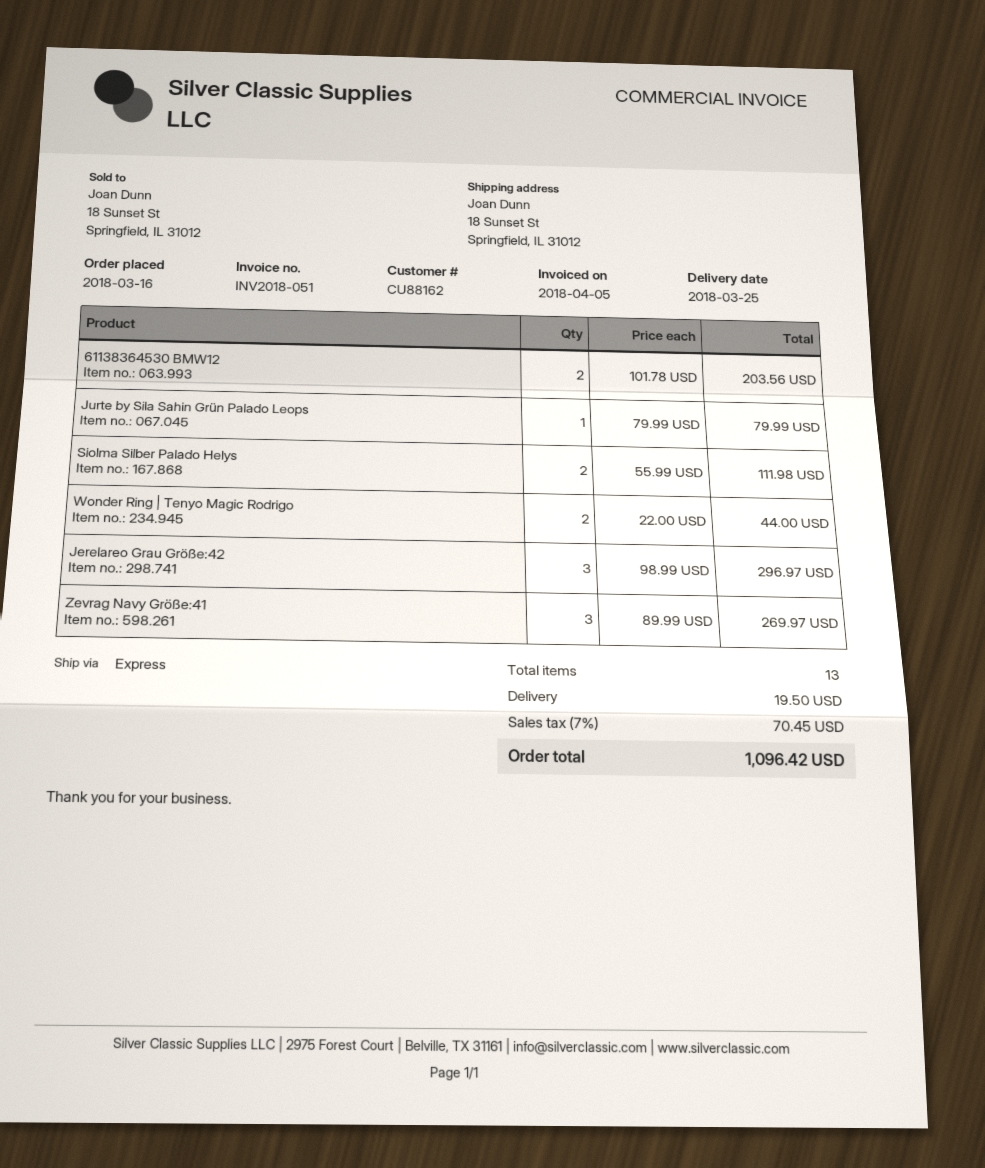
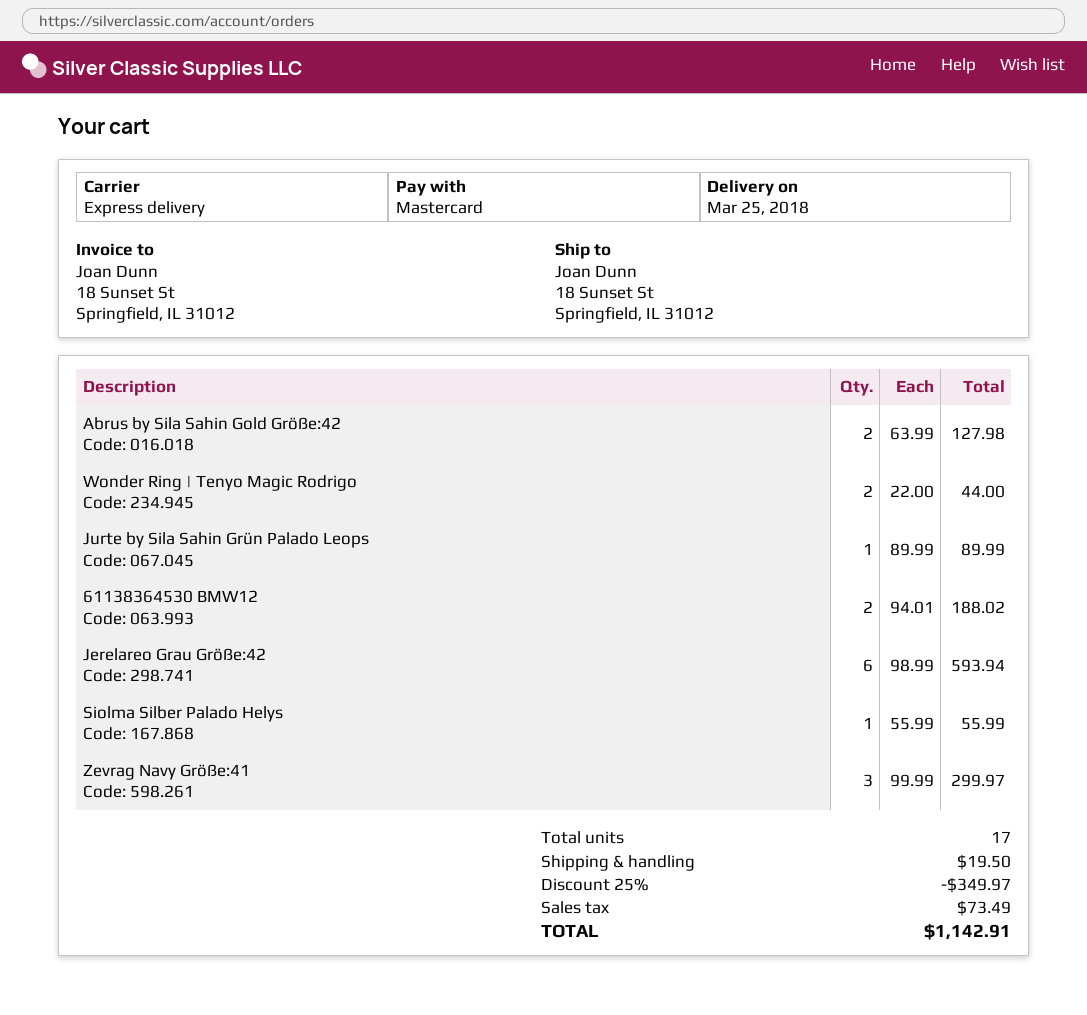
61138364530 BMW12: 2 x 101.78 = 203.56 -> 2 x 94.01 = 188.02
Jurte by Sila Sahin Grün Palado Leops: 1 x 79.99 = 79.99 -> 1 x 89.99 = 89.99
Siolma Silber Palado Helys: 2 x 55.99 = 111.98 -> 1 x 55.99 = 55.99
Jerelareo Grau Größe:42: 3 x 98.99 = 296.97 -> 6 x 98.99 = 593.94
Zevrag Navy Größe:41: 3 x 89.99 = 269.97 -> 3 x 99.99 = 299.97
Abrus by Sila Sahin Gold Größe:42: none -> 2 x 63.99 = 127.98
total quantity: 13 -> 17
discount: none -> 25% = 349.97
tax: 70.45 -> 73.49
total: 1096.42 -> 1142.91

